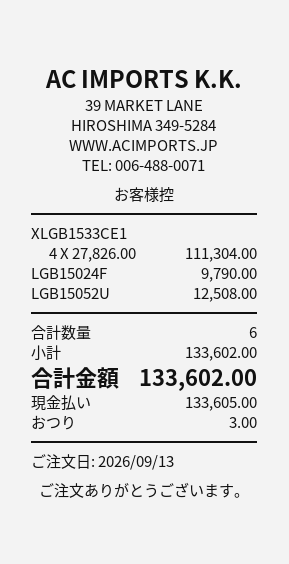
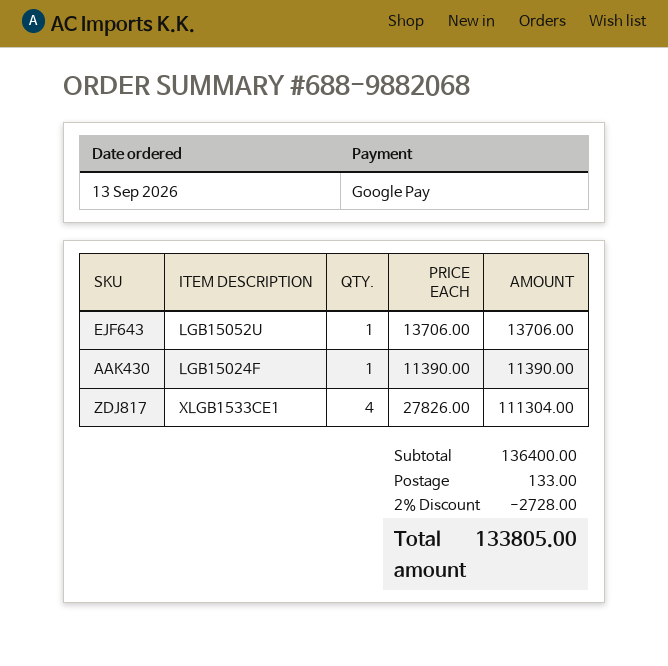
payment method: cash -> Google Pay
LGB15024F: 1 x 9790.00 = 9790.00 -> 1 x 11390.00 = 11390.00
LGB15052U: 1 x 12508.00 = 12508.00 -> 1 x 13706.00 = 13706.00
subtotal: 133602.00 -> 136400.00
discount: none -> 2% = 2728.00
shipping: none -> 133.00
total: 133602.00 -> 133805.00

